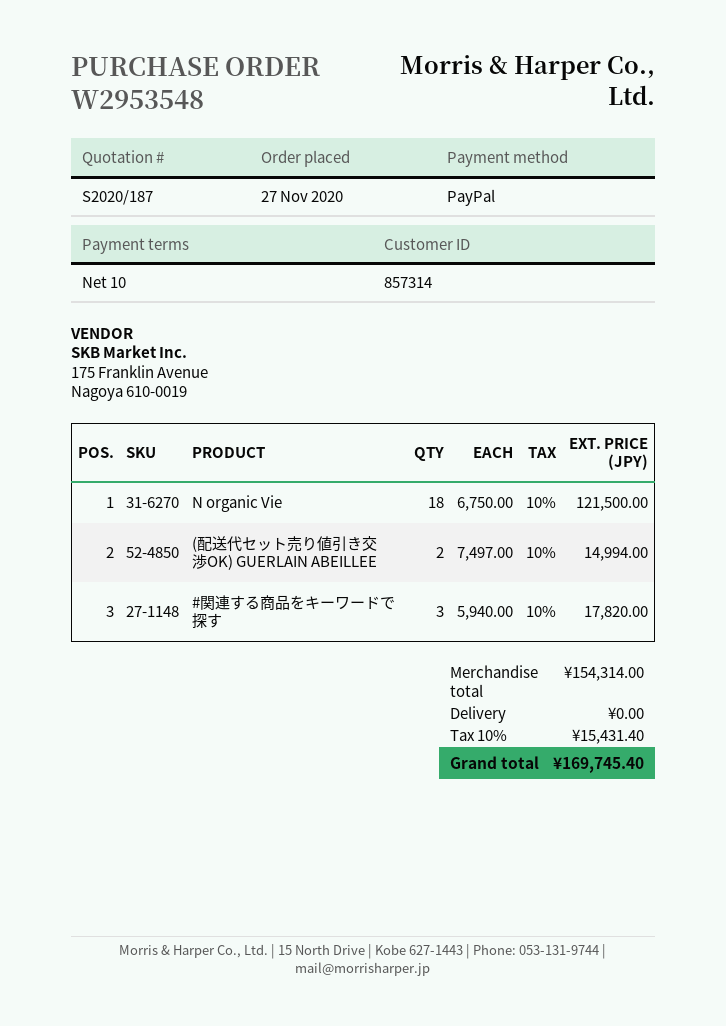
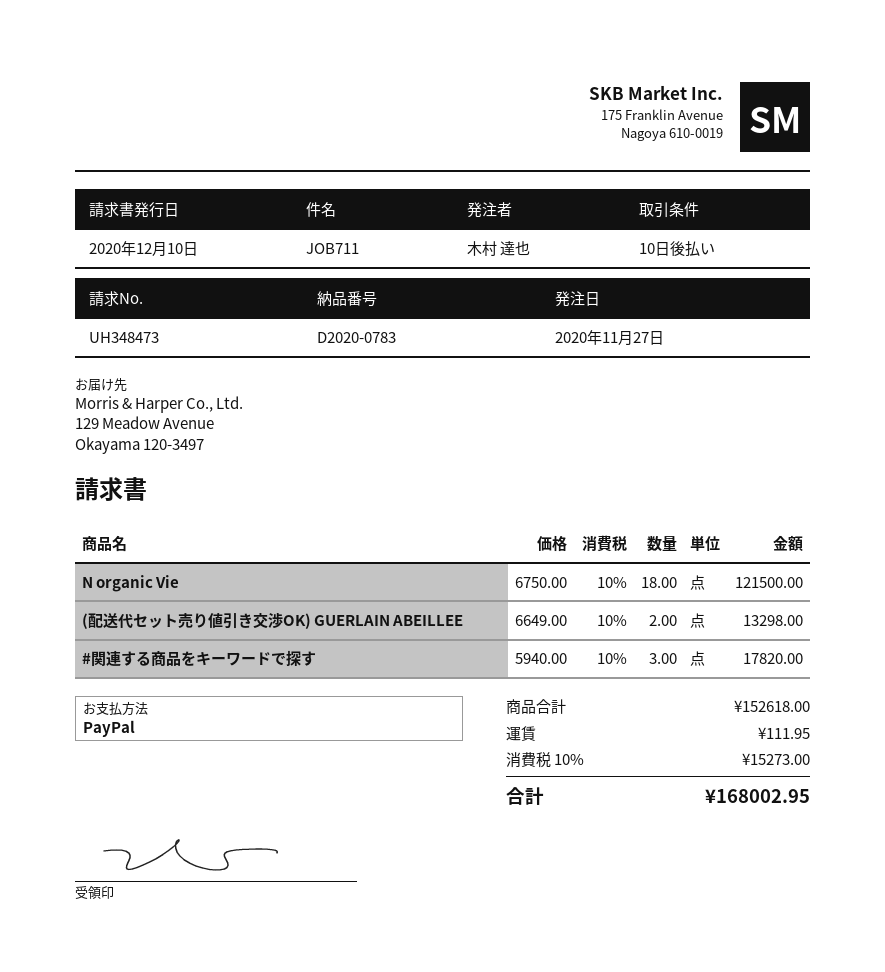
(配送代セット売り値引き交渉OK) GUERLAIN ABEILLEE: 2 x 7497.00 = 14994.00 -> 2 x 6649.00 = 13298.00
subtotal: 154314.00 -> 152618.00
shipping: 0.00 -> 111.95
tax: 10% = 15431.40 -> 10% = 15273.00
total: 169745.40 -> 168002.95

